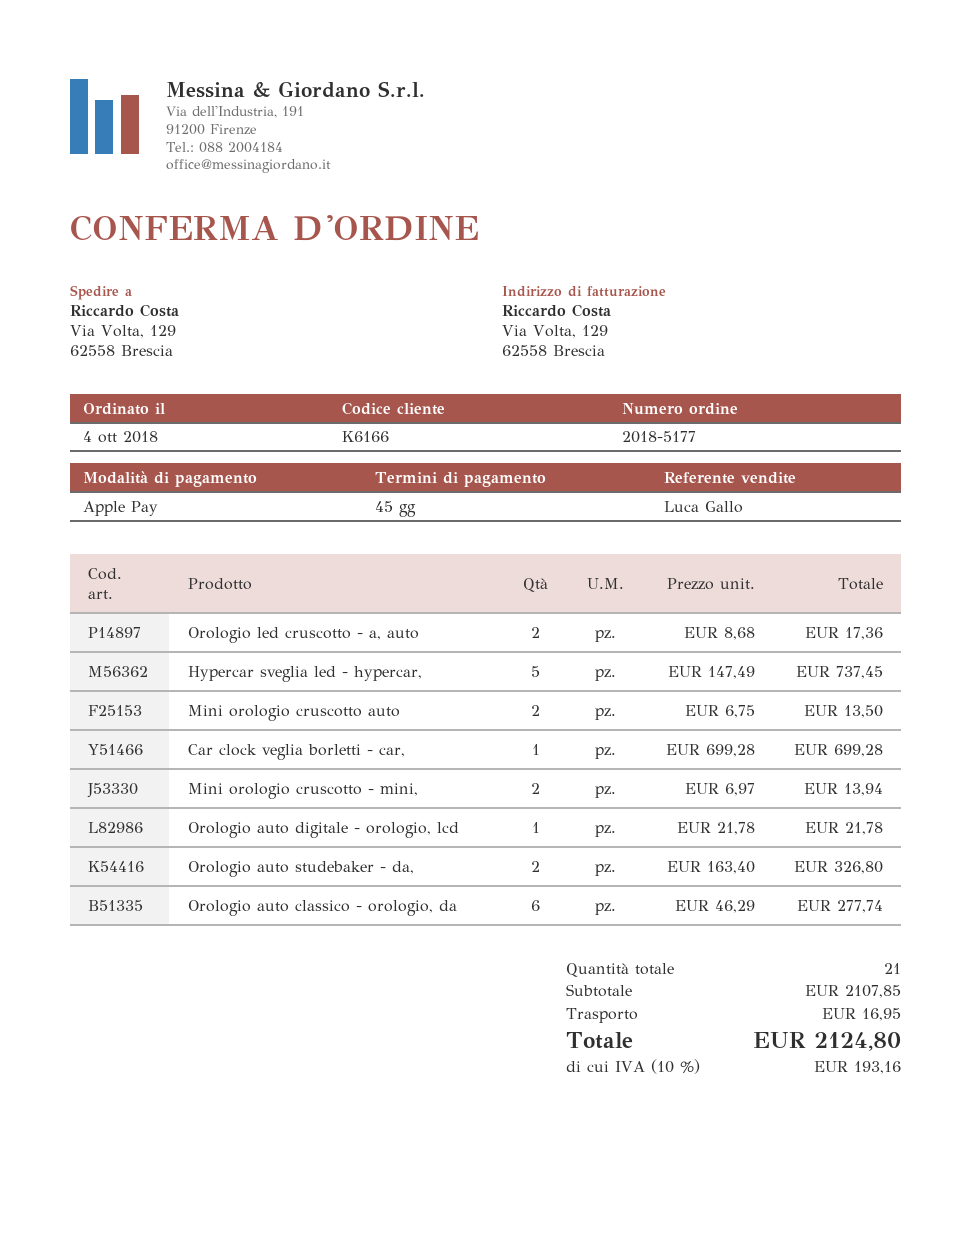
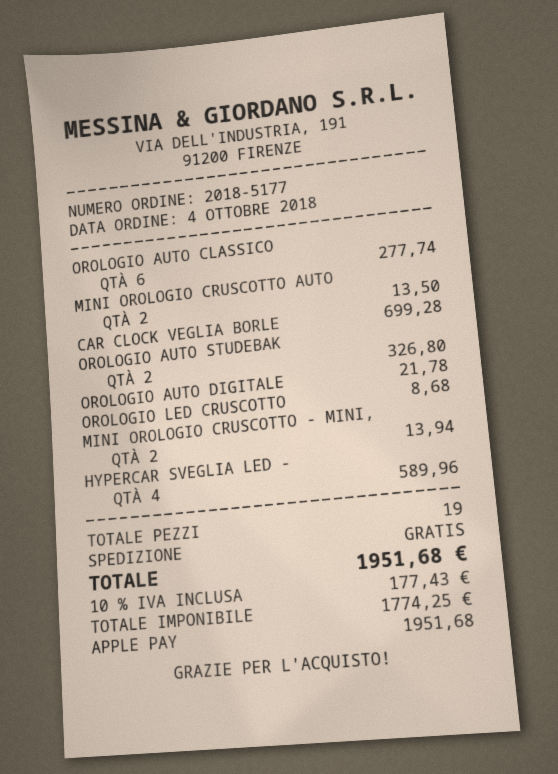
Orologio led cruscotto - a, auto: 2 for 17.36 -> 1 for 8.68
Hypercar sveglia led - hypercar,: 5 for 737.45 -> 4 for 589.96
total quantity: 21 -> 19
shipping: 16.95 -> 0.00
tax: 10% = 193.16 -> 10% = 177.43
total: 2124.80 -> 1951.68

